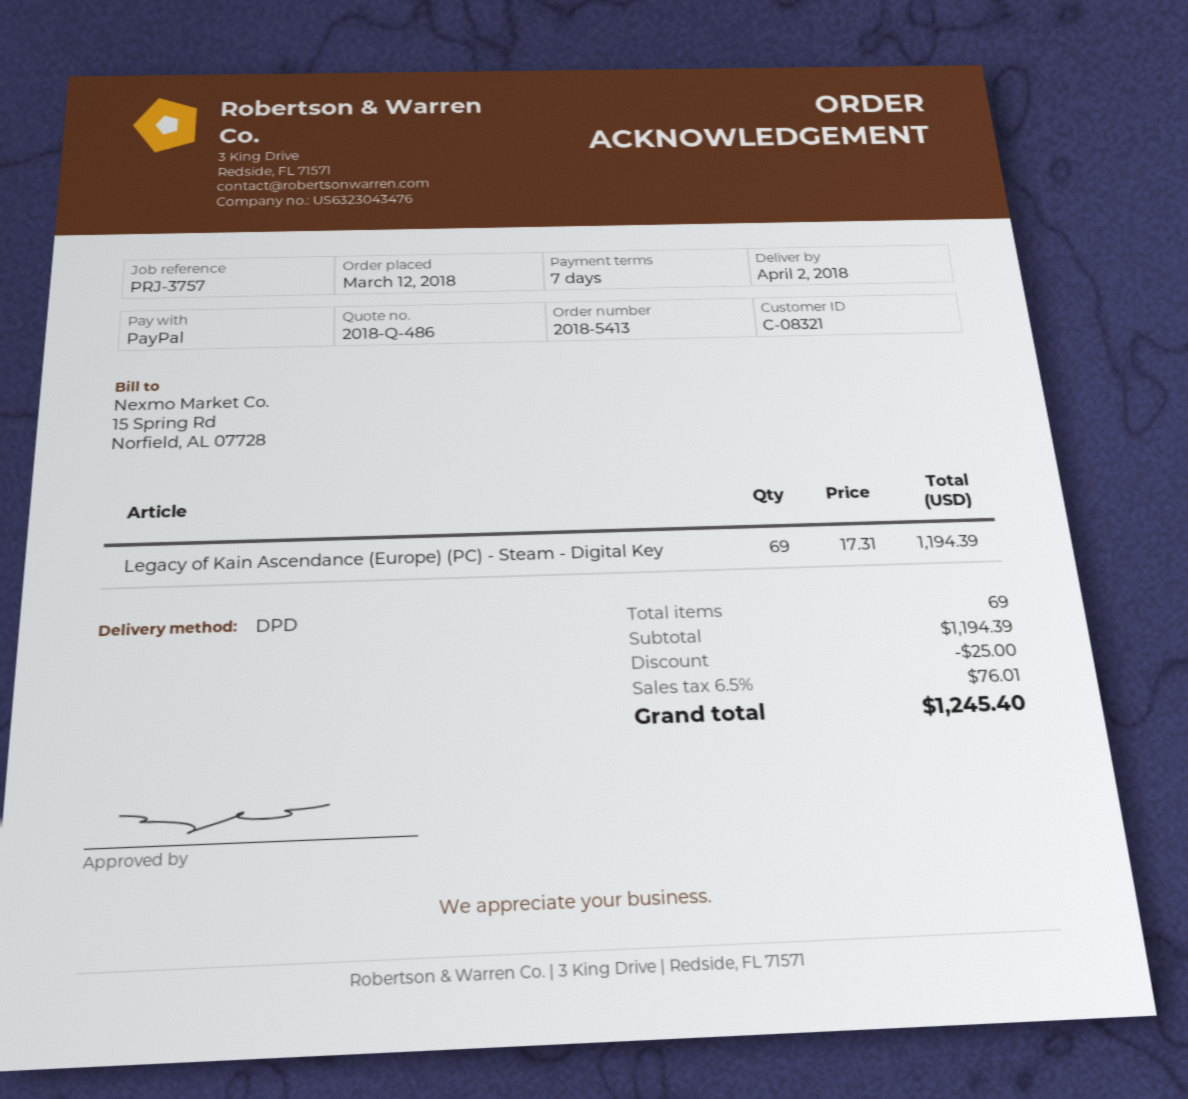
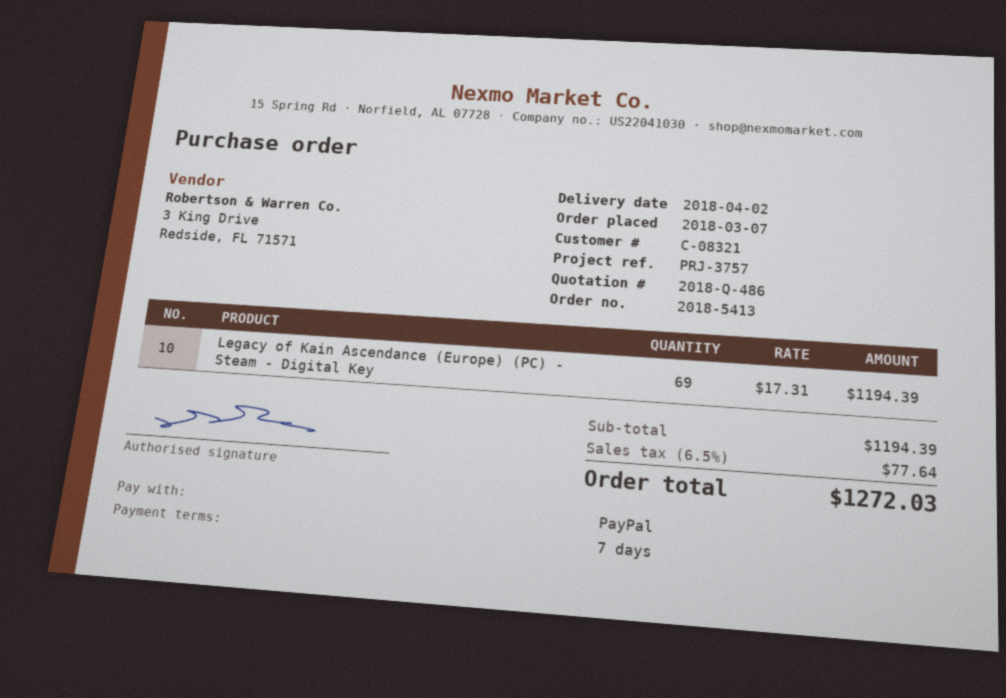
order date: 2018-03-12 -> 2018-03-07
discount: 25.00 -> none
tax: 6.5% = 76.01 -> 6.5% = 77.64
total: 1245.40 -> 1272.03

